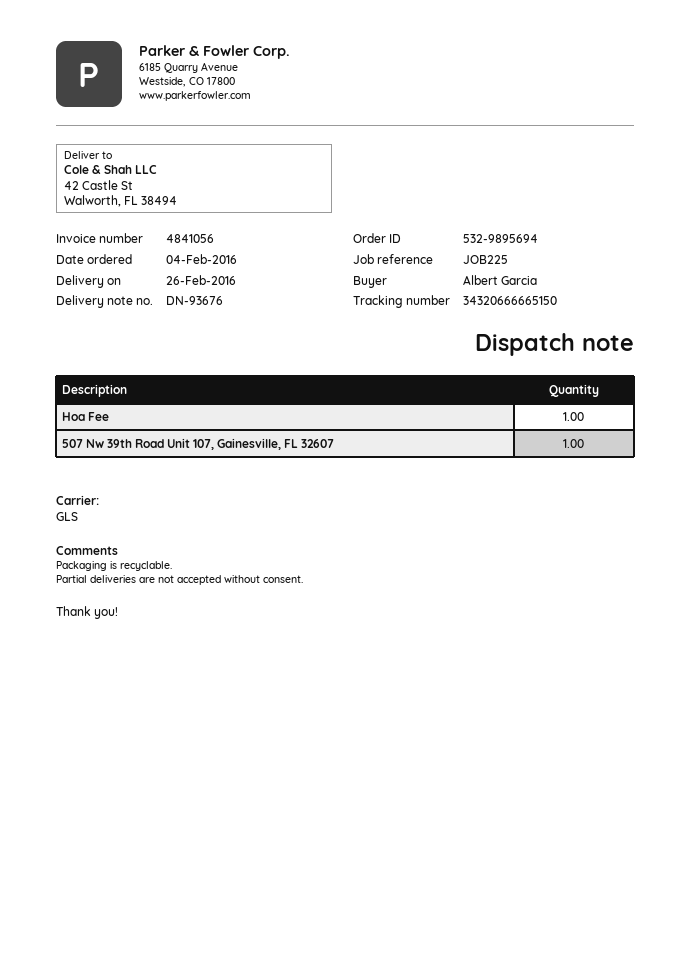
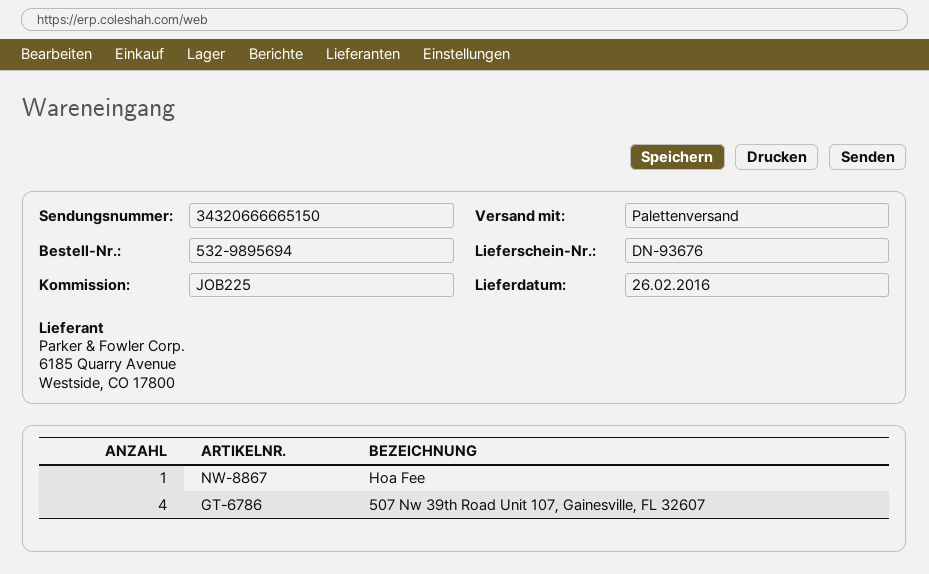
shipping method: GLS -> pallet freight
507 Nw 39th Road Unit 107, Gainesville, FL 32607: 1 -> 4

